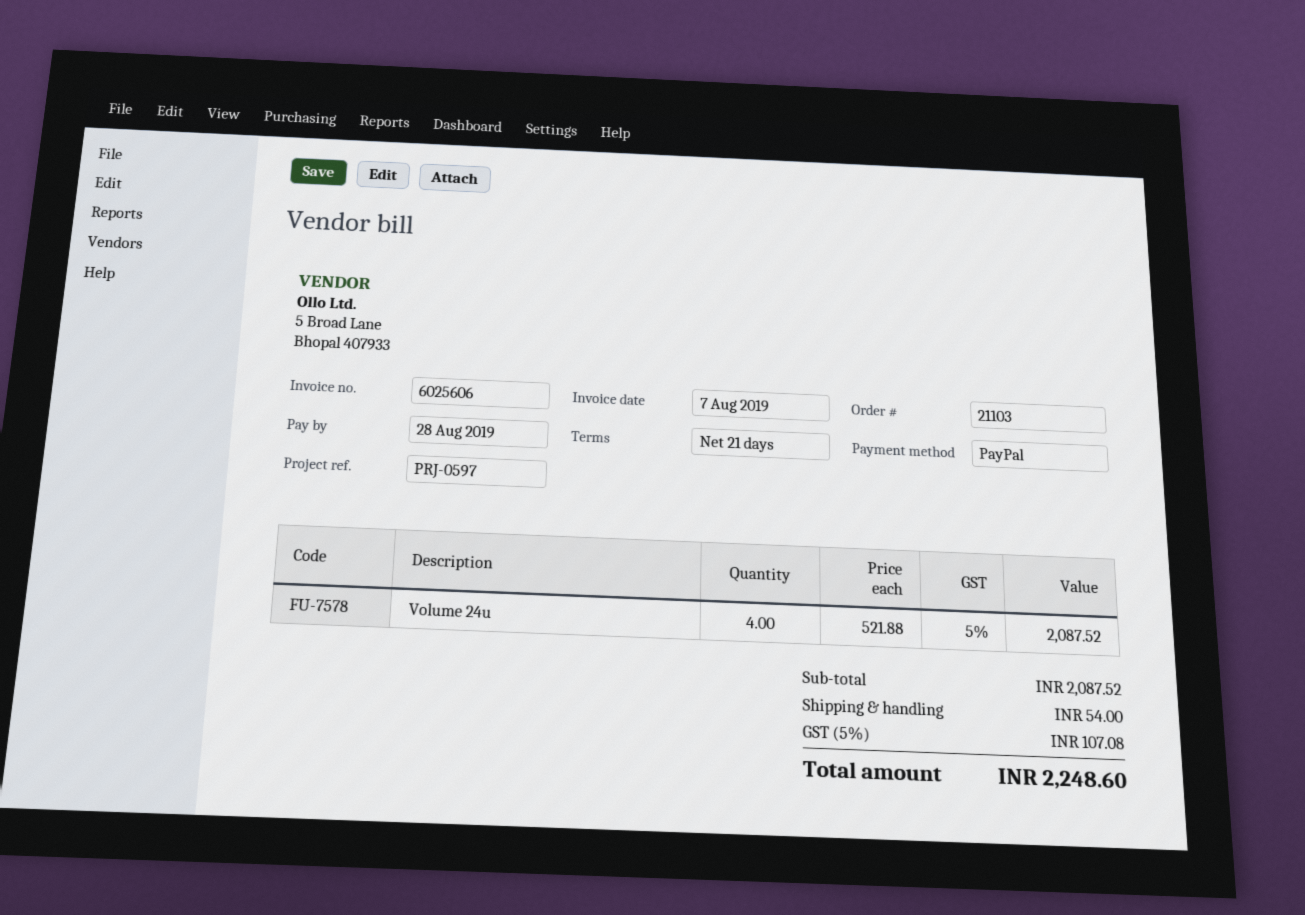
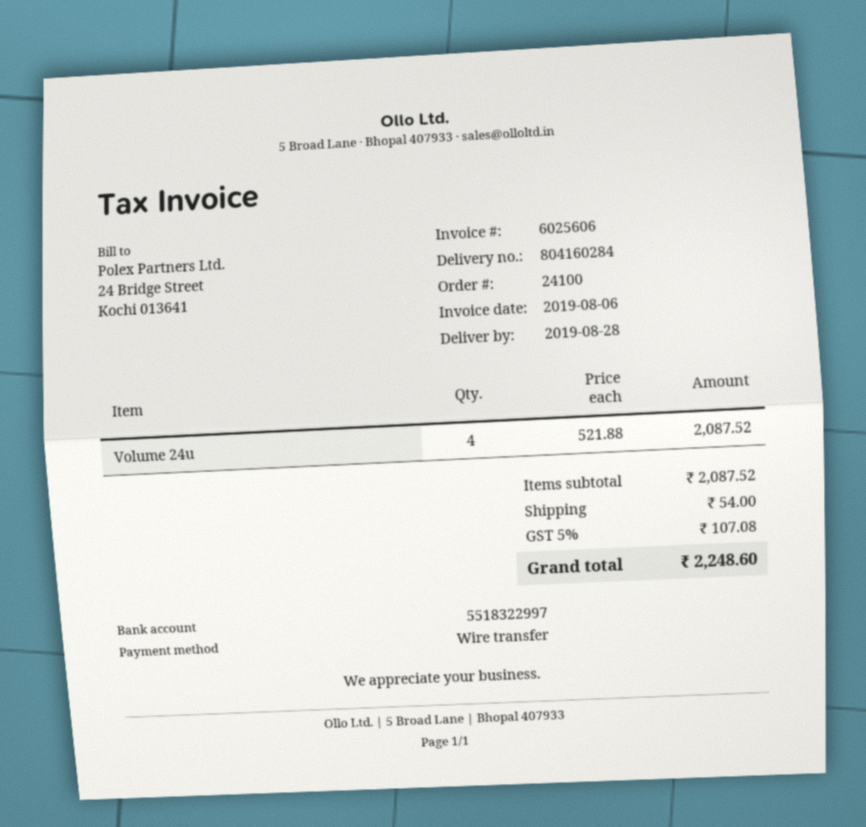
order number: 21103 -> 24100
invoice date: 2019-08-07 -> 2019-08-06
payment method: PayPal -> bank transfer

